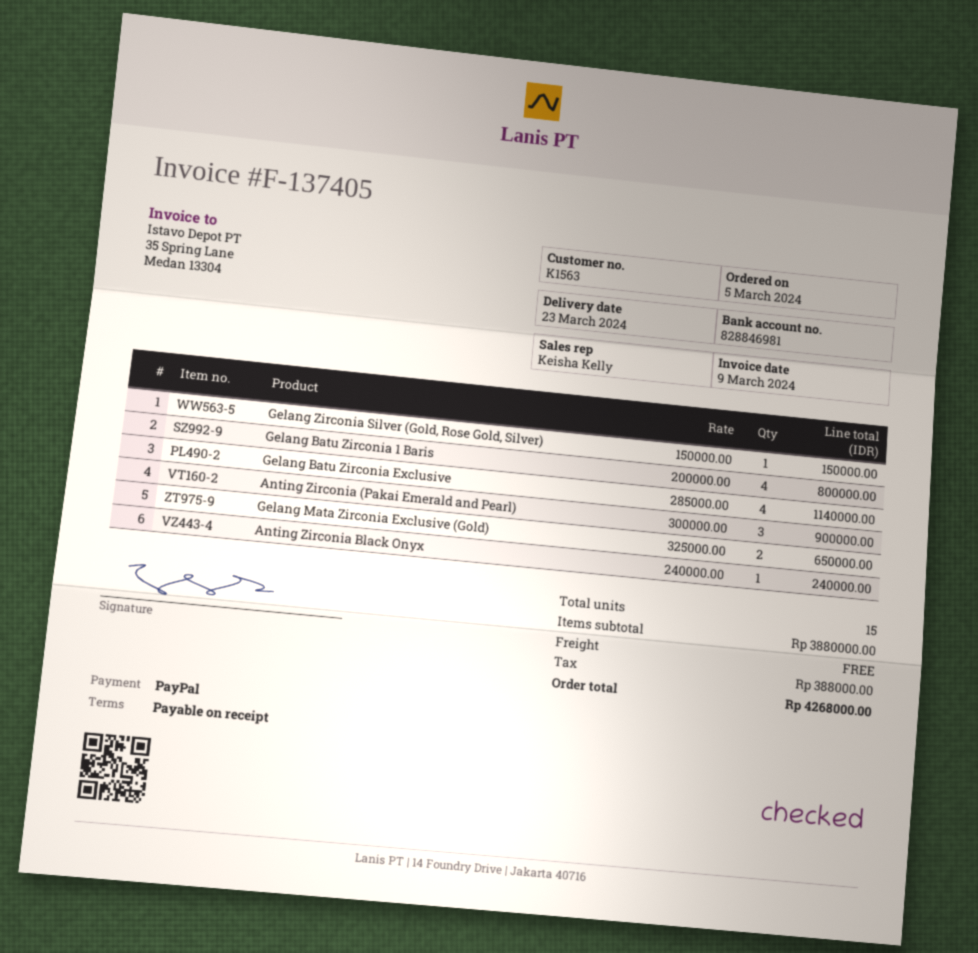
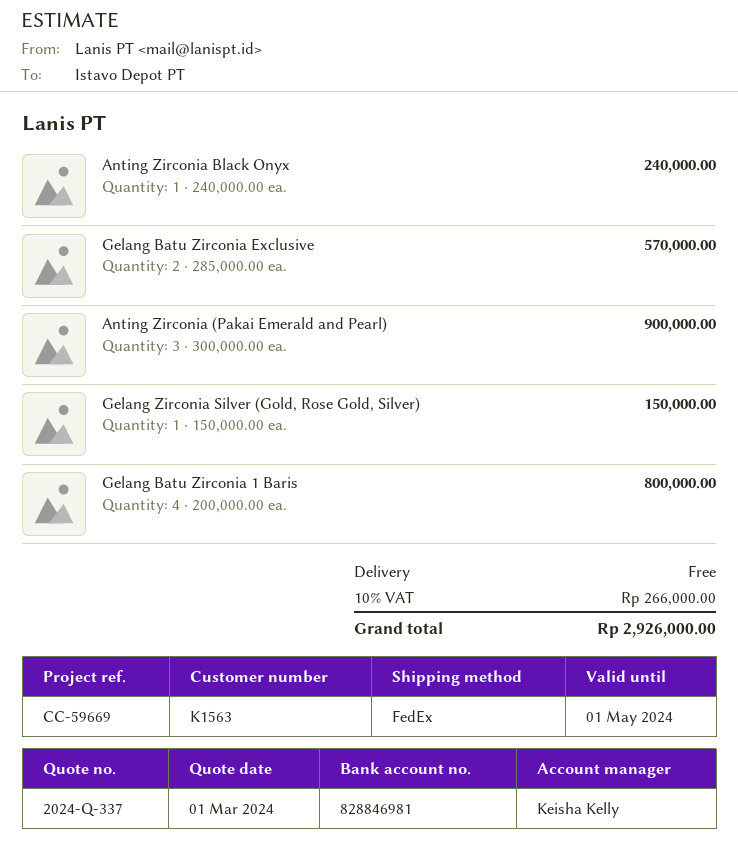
Gelang Batu Zirconia Exclusive: 4 x 285000.00 = 1140000.00 -> 2 x 285000.00 = 570000.00
Gelang Mata Zirconia Exclusive (Gold): 2 x 325000.00 = 650000.00 -> none
tax: 388000.00 -> 266000.00
total: 4268000.00 -> 2926000.00

